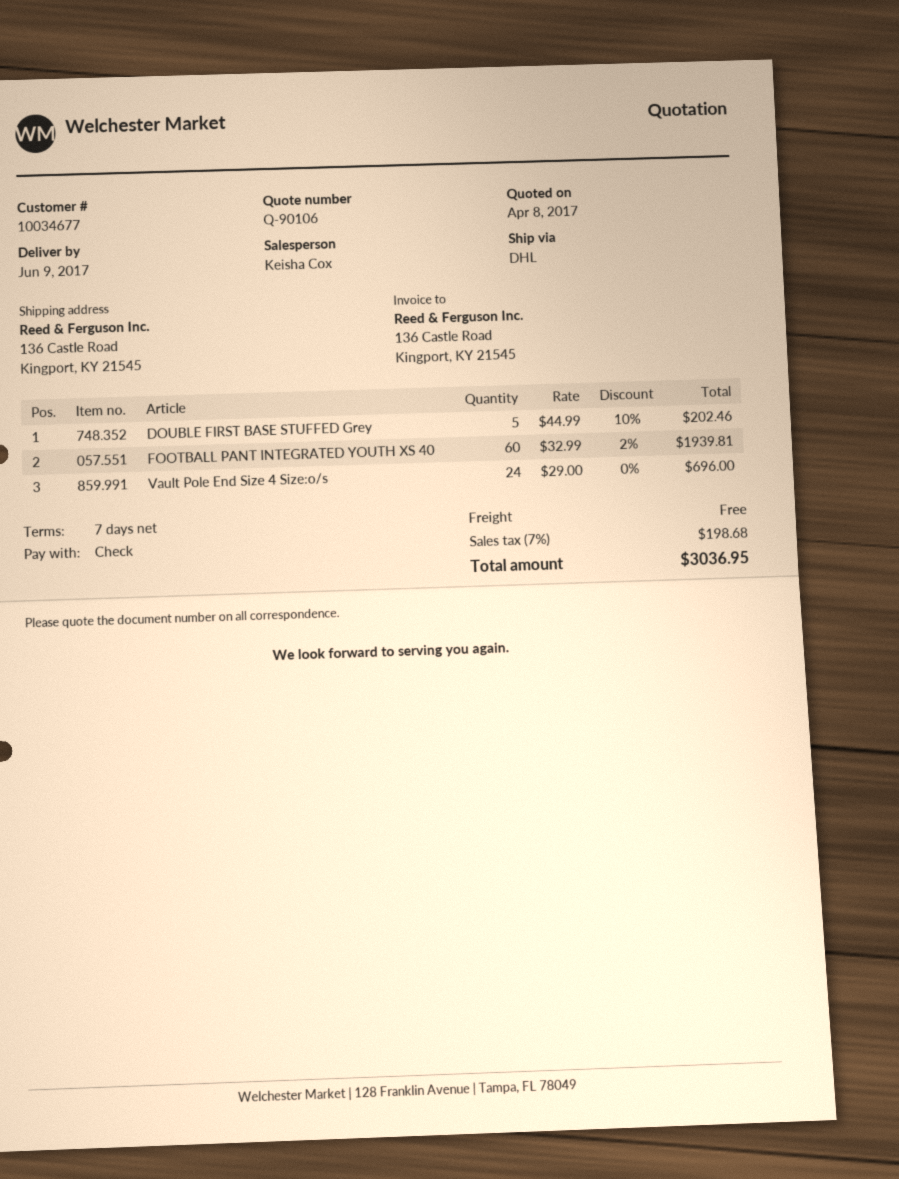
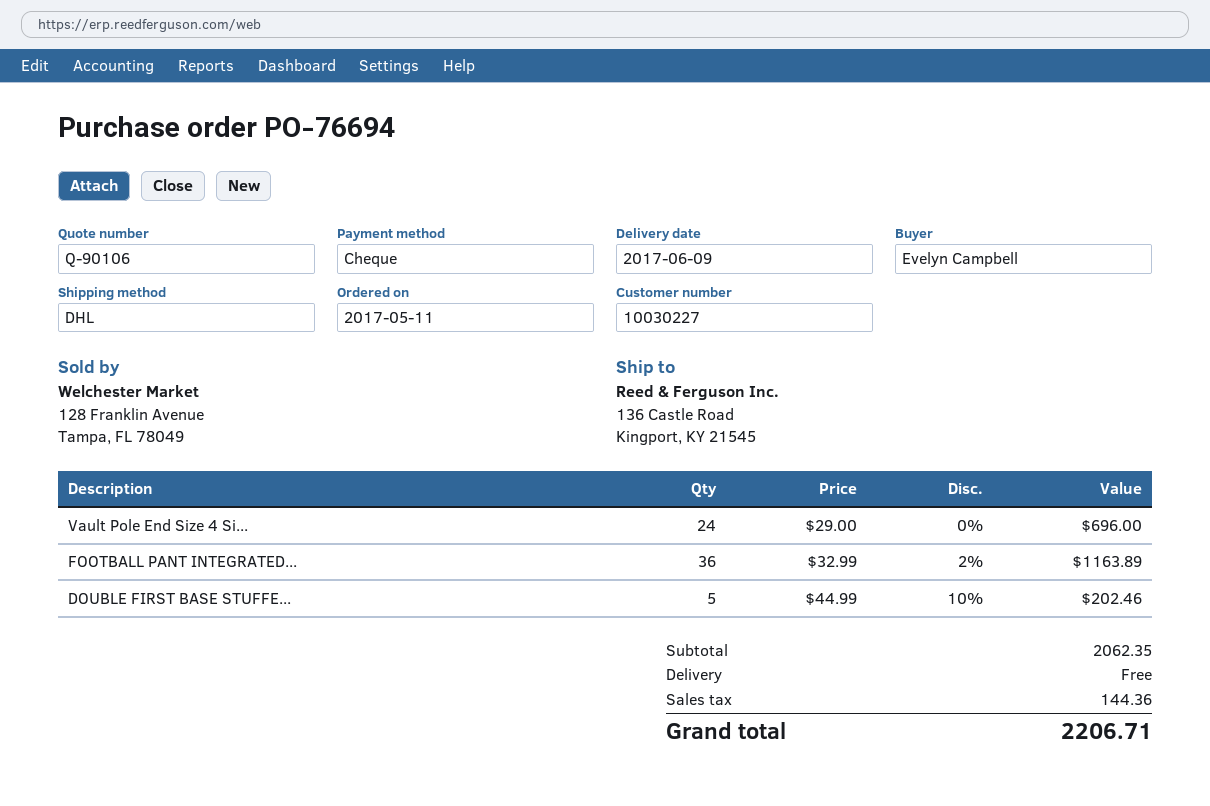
customer number: 10034677 -> 10030227
FOOTBALL PANT INTEGRATED YOUTH XS 40: 60 x 32.99 - 2% = 1939.81 -> 36 x 32.99 - 2% = 1163.89
tax: 198.68 -> 144.36
total: 3036.95 -> 2206.71

